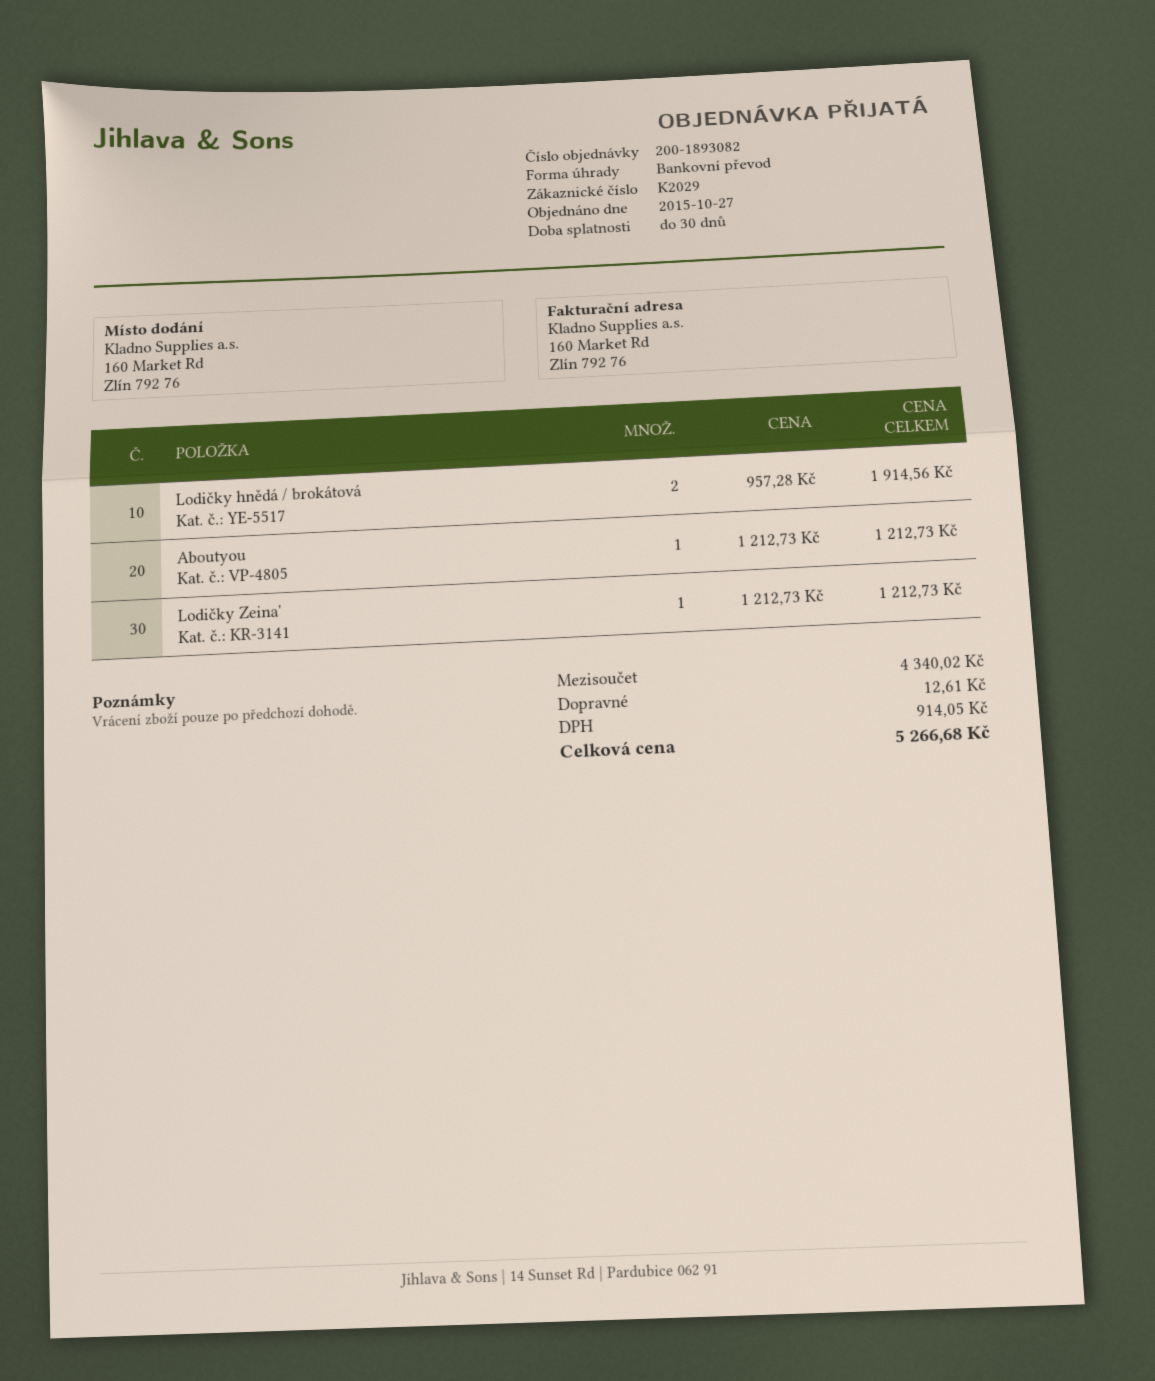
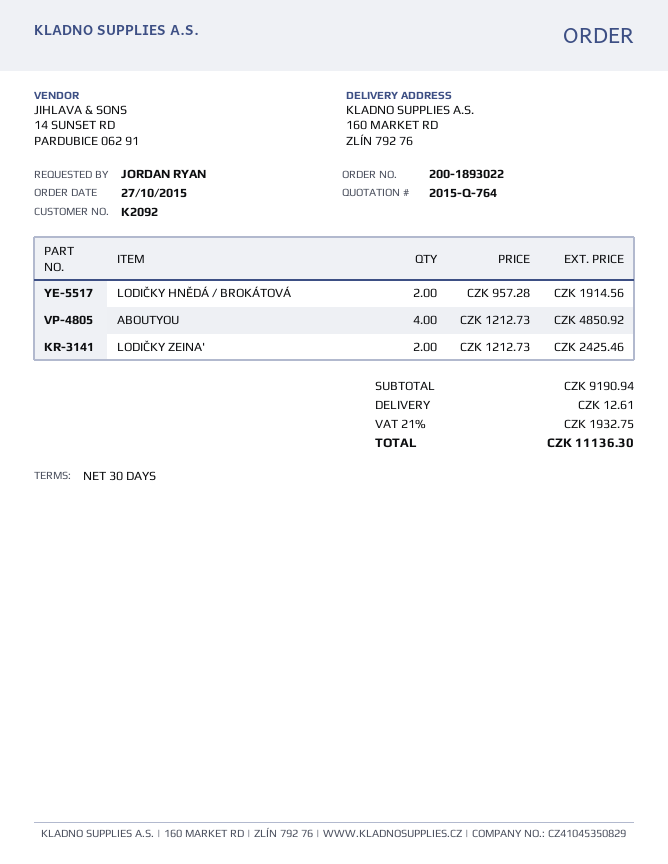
order number: 200-1893082 -> 200-1893022
customer number: K2029 -> K2092
Aboutyou: 1 x 1212.73 = 1212.73 -> 4 x 1212.73 = 4850.92
Lodičky Zeina': 1 x 1212.73 = 1212.73 -> 2 x 1212.73 = 2425.46
subtotal: 4340.02 -> 9190.94
tax: 914.05 -> 1932.75
total: 5266.68 -> 11136.30

